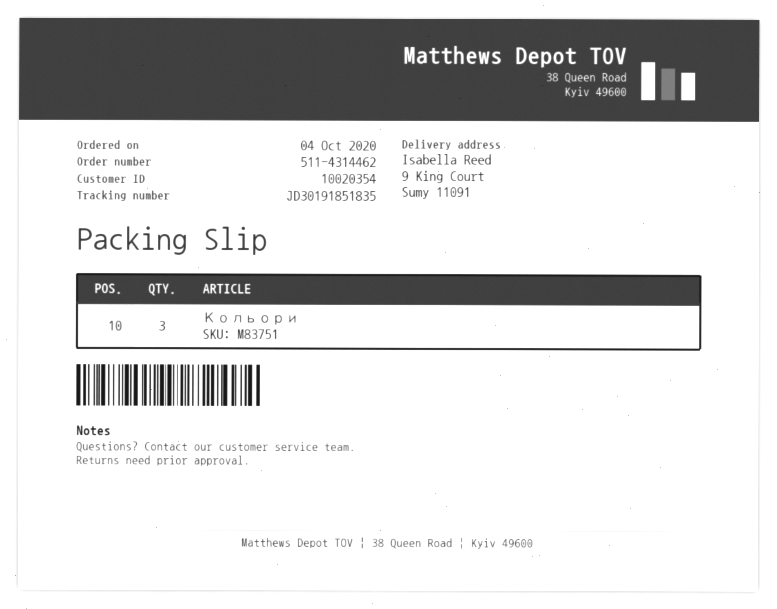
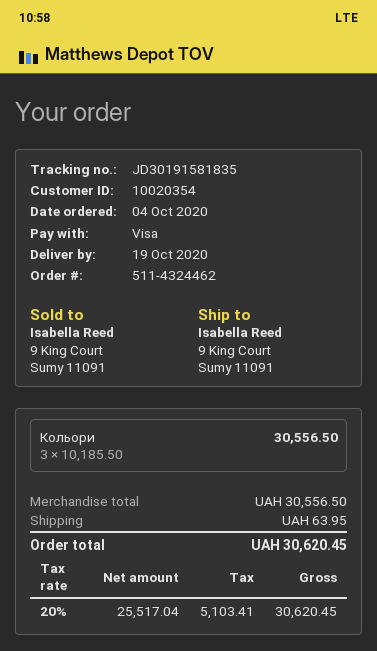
order number: 511-4314462 -> 511-4324462
tracking number: JD30191851835 -> JD30191581835

